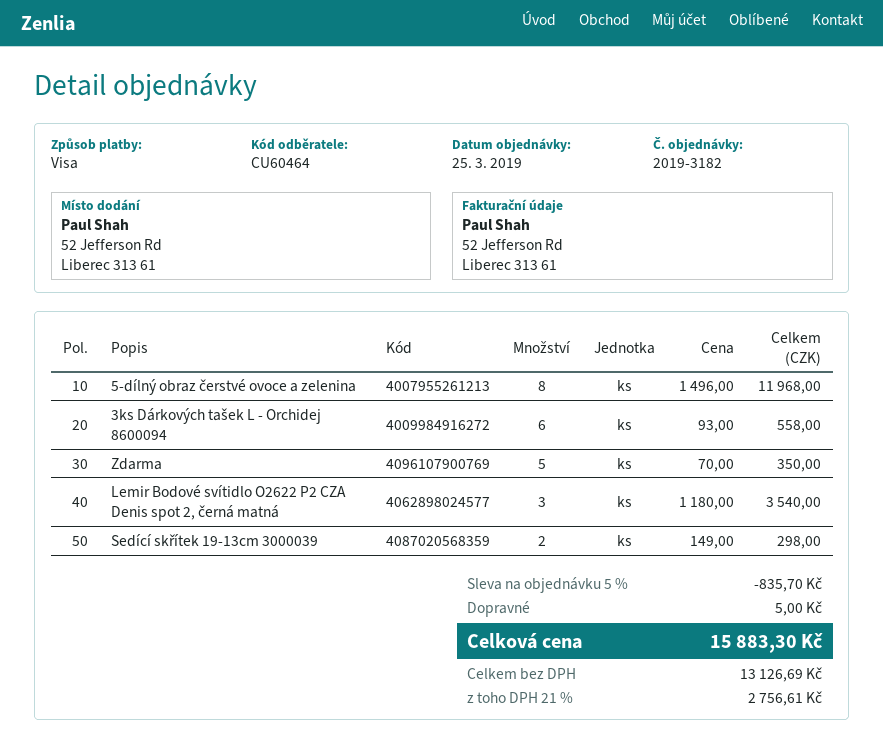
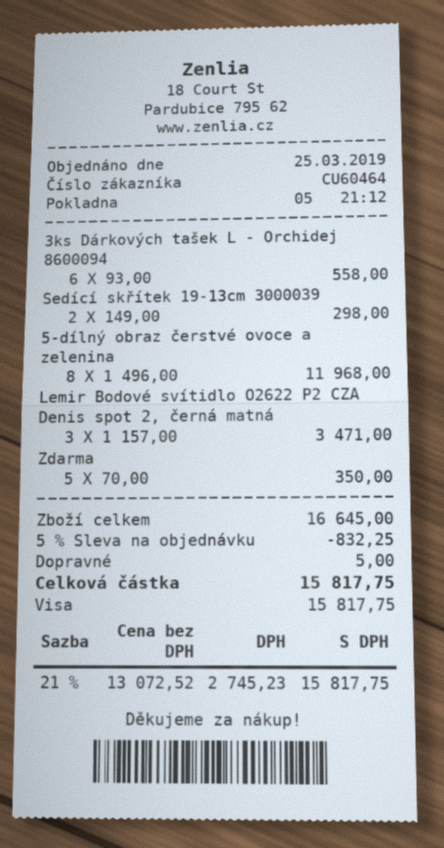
Lemir Bodové svítidlo O2622 P2 CZA Denis spot 2, černá matná: 3 x 1180.00 = 3540.00 -> 3 x 1157.00 = 3471.00
discount: 5% = 835.70 -> 5% = 832.25
net: 13126.69 -> 13072.52
tax: 21% = 2756.61 -> 21% = 2745.23
total: 15883.30 -> 15817.75

